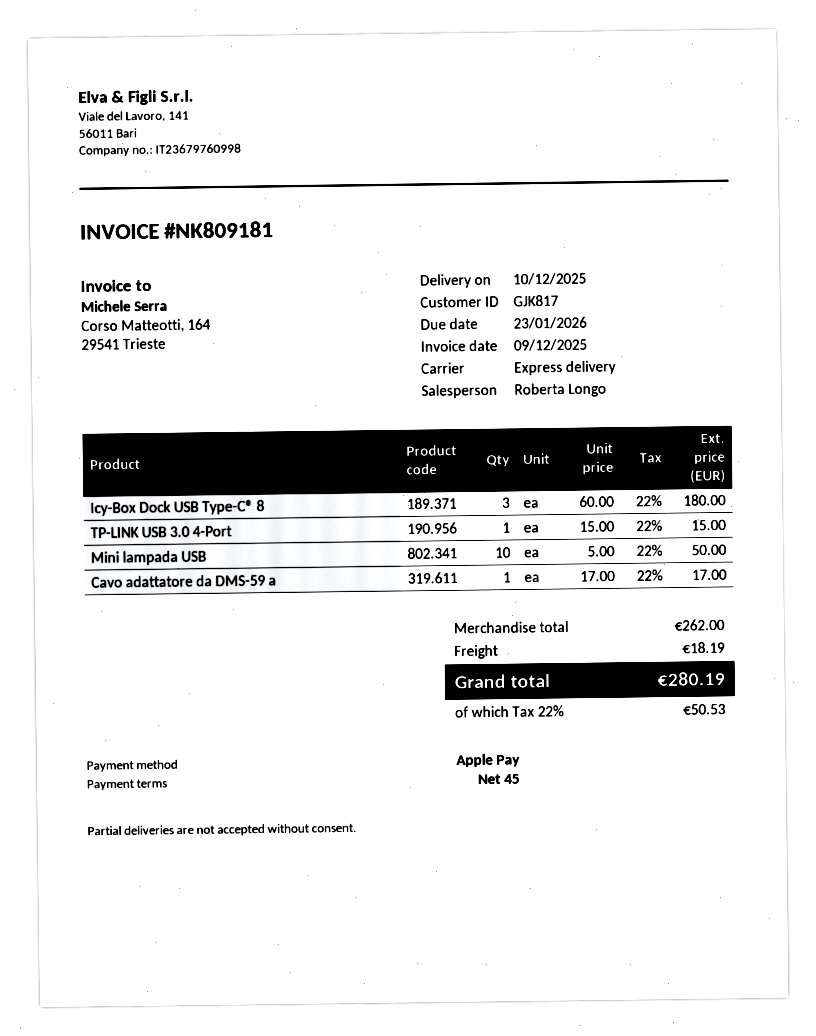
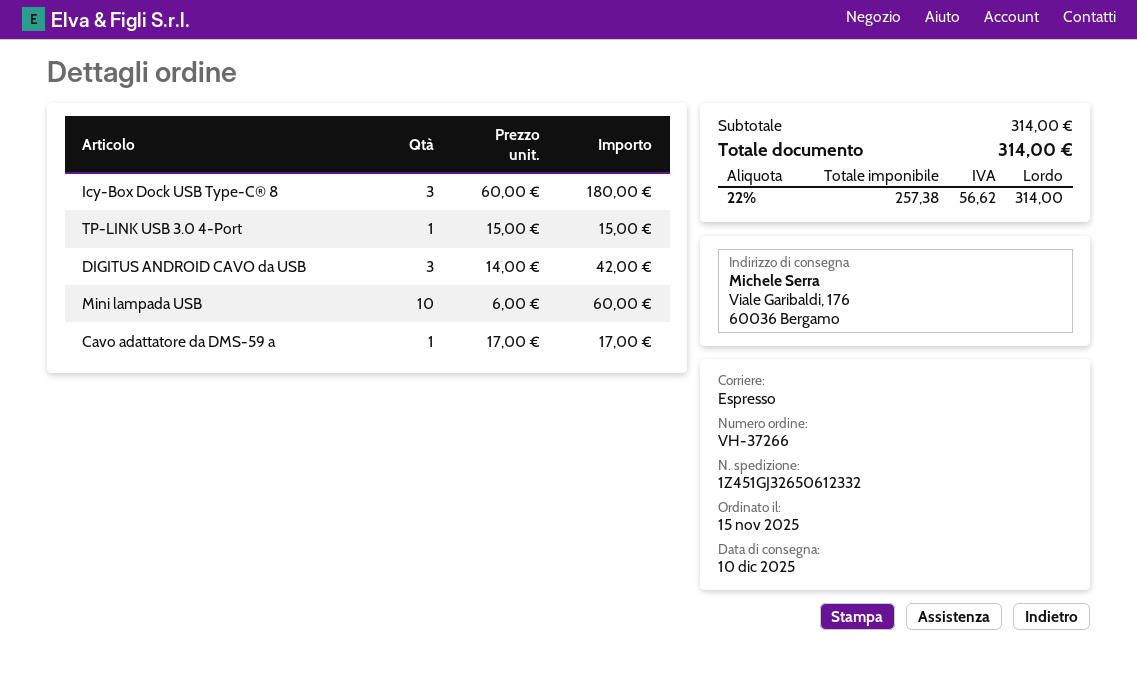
Mini lampada USB: 10 x 5.00 = 50.00 -> 10 x 6.00 = 60.00
DIGITUS ANDROID CAVO da USB: none -> 3 x 14.00 = 42.00
subtotal: 262.00 -> 314.00
shipping: 18.19 -> none
tax: 22% = 50.53 -> 22% = 56.62
total: 280.19 -> 314.00

